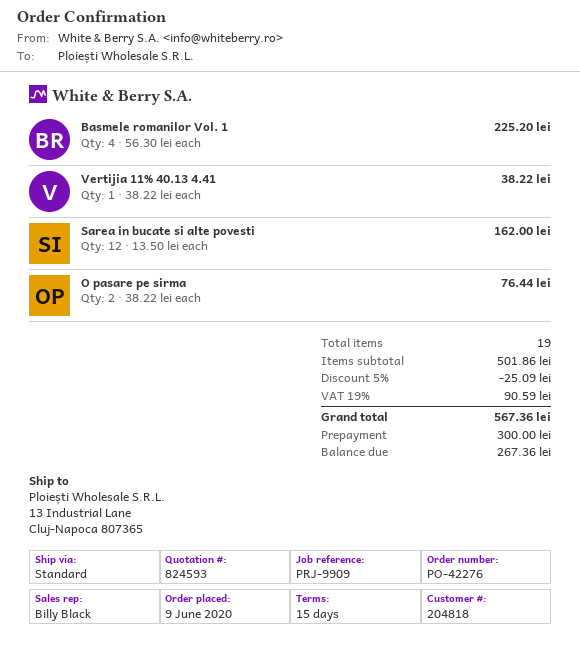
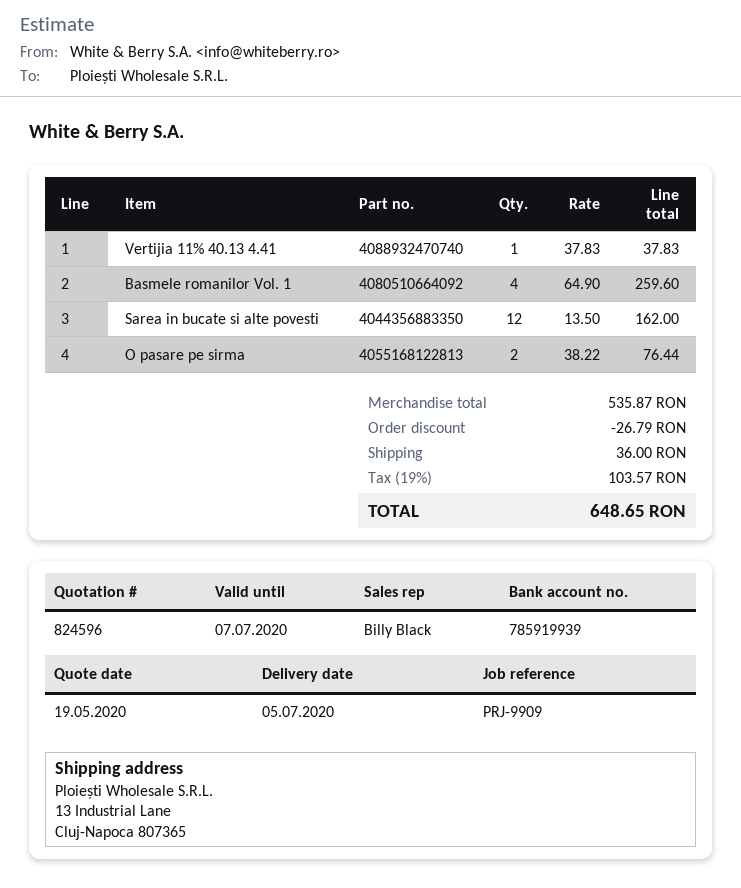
quote number: 824593 -> 824596
Basmele romanilor Vol. 1: 4 x 56.30 = 225.20 -> 4 x 64.90 = 259.60
Vertijia 11% 40.13 4.41: 1 x 38.22 = 38.22 -> 1 x 37.83 = 37.83
subtotal: 501.86 -> 535.87
discount: 25.09 -> 26.79
shipping: none -> 36.00
tax: 19% = 90.59 -> 19% = 103.57
total: 567.36 -> 648.65

